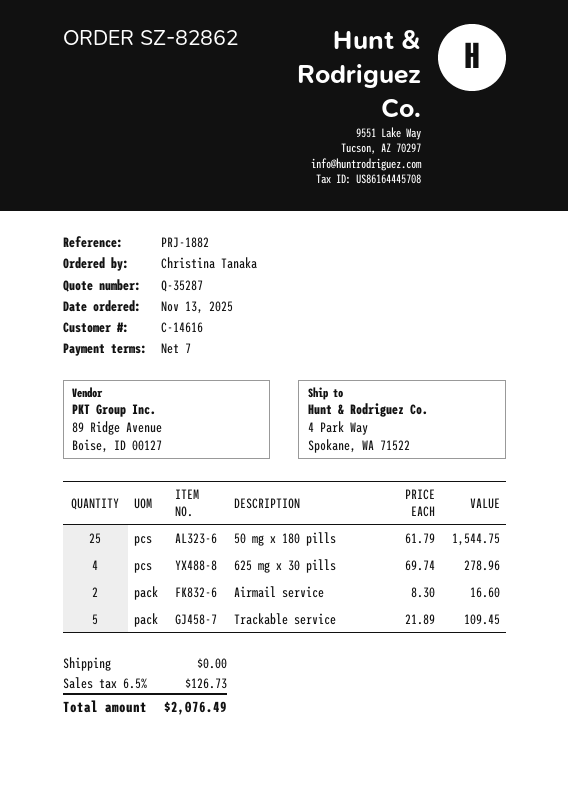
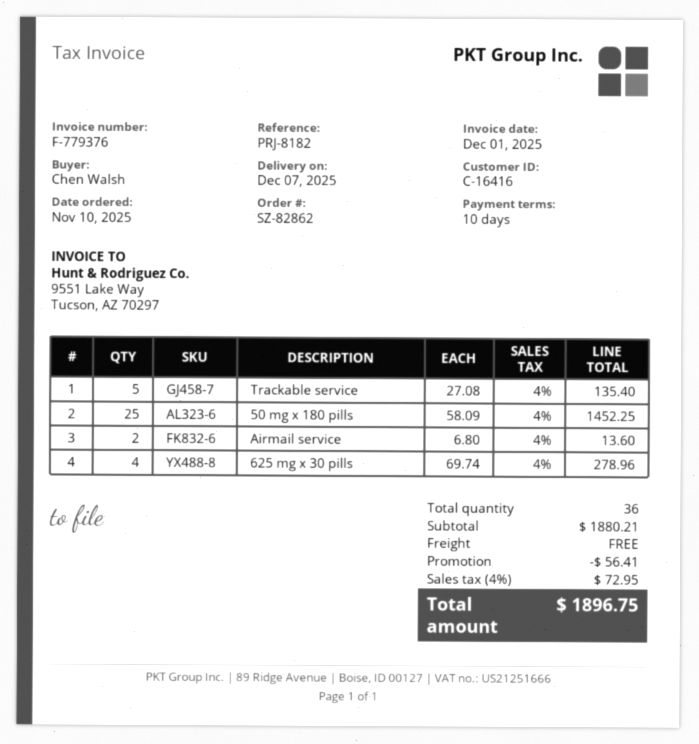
order date: 2025-11-13 -> 2025-11-10
payment terms: 7 days -> 10 days
customer number: C-14616 -> C-16416
reference: PRJ-1882 -> PRJ-8182
ordered by: Christina Tanaka -> Chen Walsh
50 mg x 180 pills: 25 x 61.79 = 1544.75 -> 25 x 58.09 = 1452.25
Airmail service: 2 x 8.30 = 16.60 -> 2 x 6.80 = 13.60
Trackable service: 5 x 21.89 = 109.45 -> 5 x 27.08 = 135.40
discount: none -> 56.41
tax: 6.5% = 126.73 -> 4% = 72.95
total: 2076.49 -> 1896.75

